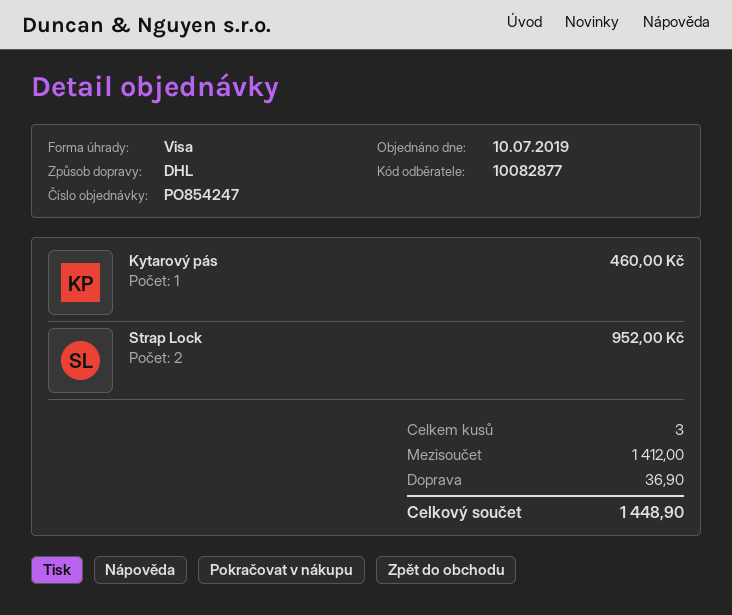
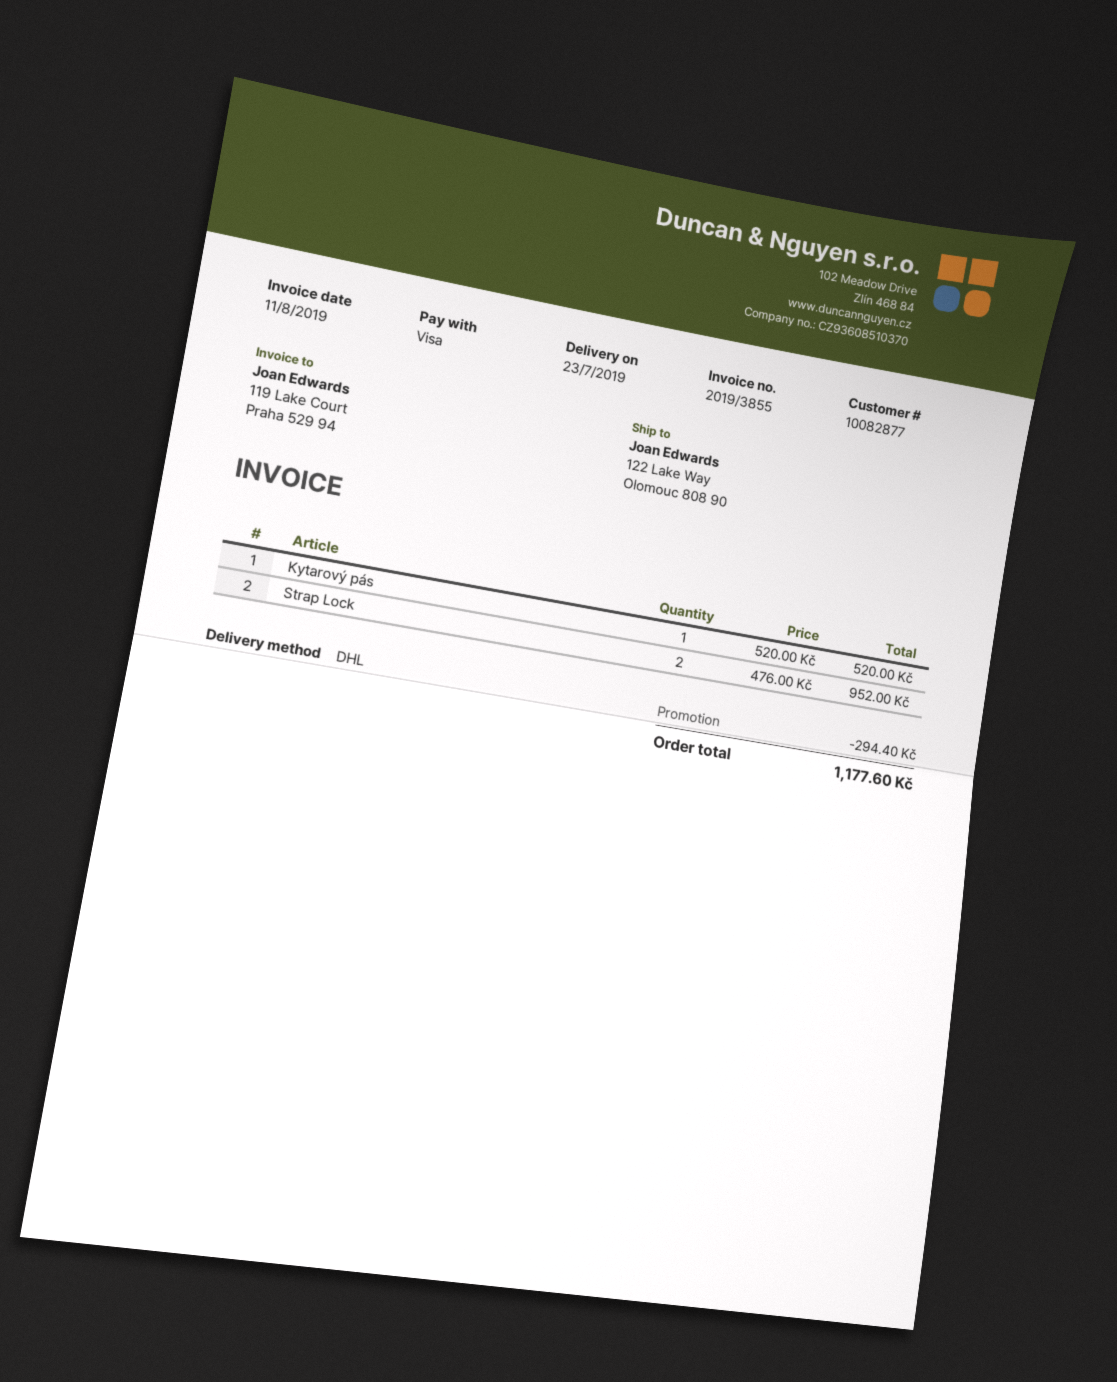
Kytarový pás: 1 for 460.00 -> 1 for 520.00
discount: none -> 294.40
shipping: 36.90 -> none
total: 1448.90 -> 1177.60

